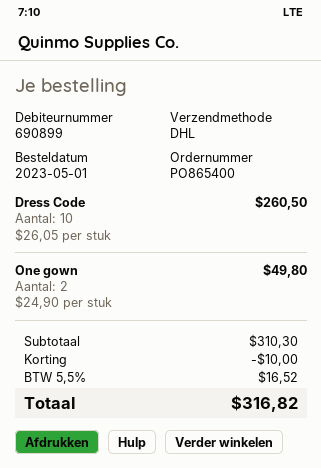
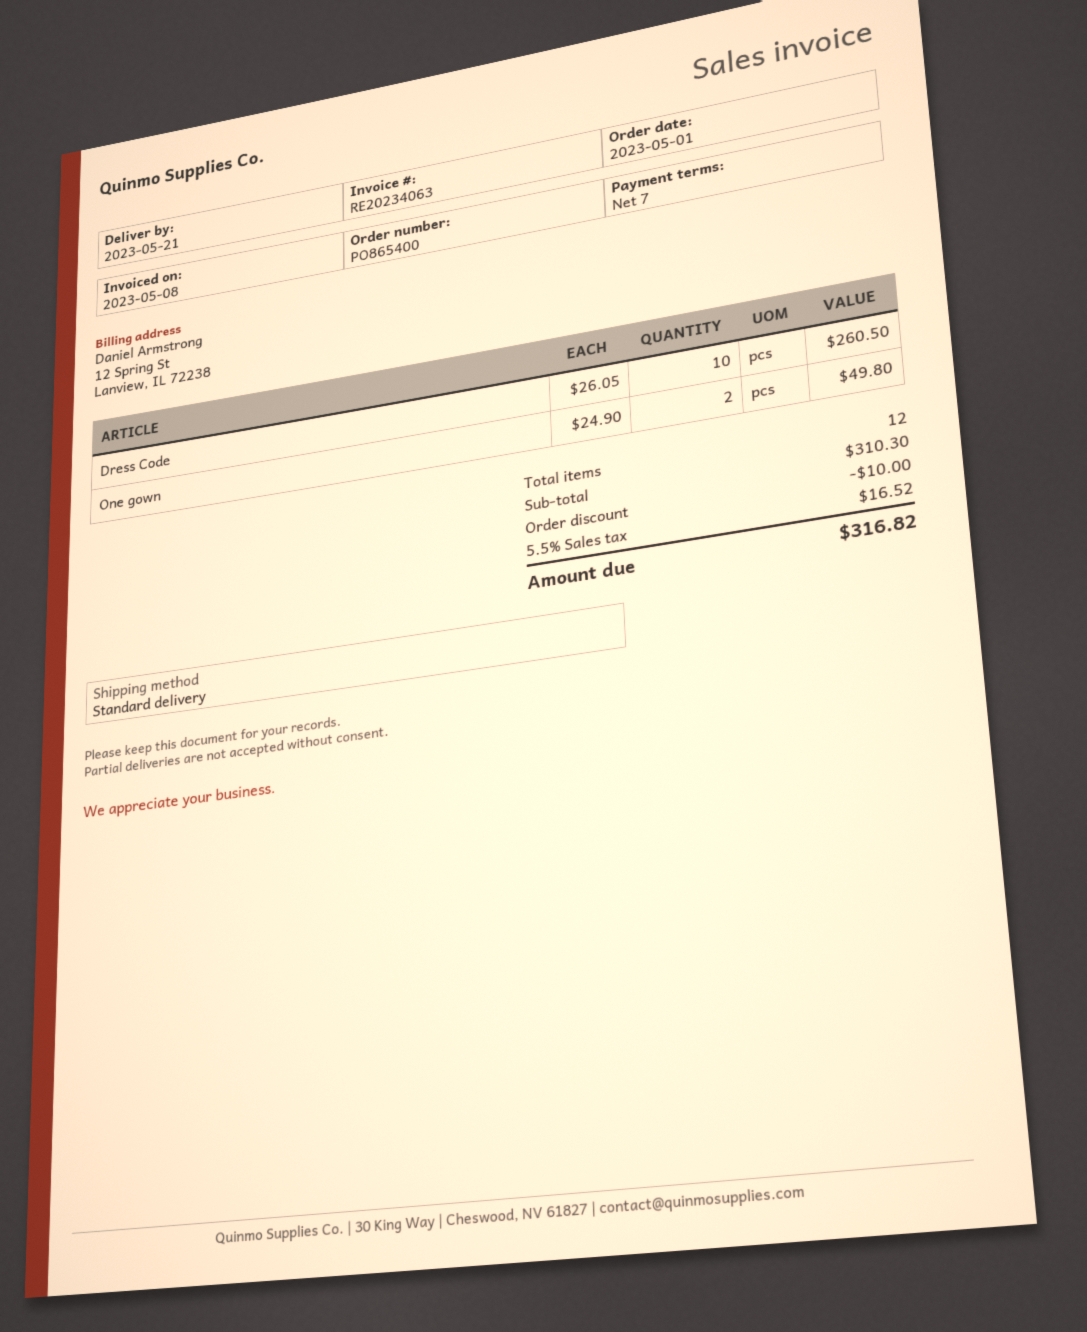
shipping method: DHL -> standard

